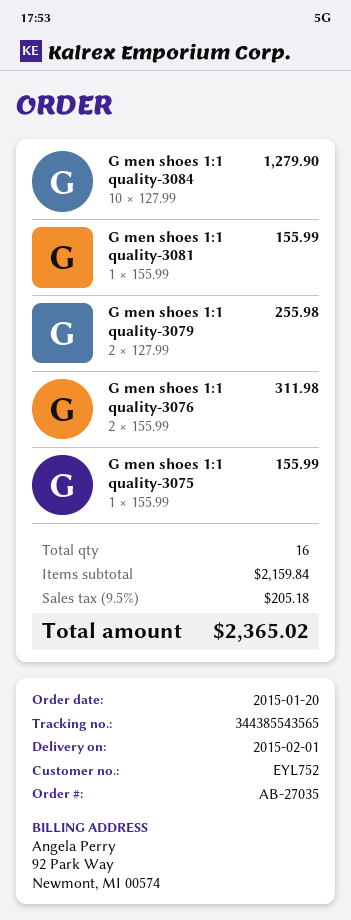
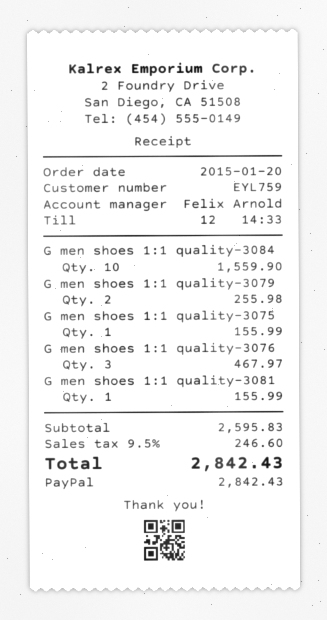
customer number: EYL752 -> EYL759
G men shoes 1:1 quality-3084: 10 for 1279.90 -> 10 for 1559.90
G men shoes 1:1 quality-3076: 2 for 311.98 -> 3 for 467.97
subtotal: 2159.84 -> 2595.83
tax: 9.5% = 205.18 -> 9.5% = 246.60
total: 2365.02 -> 2842.43

